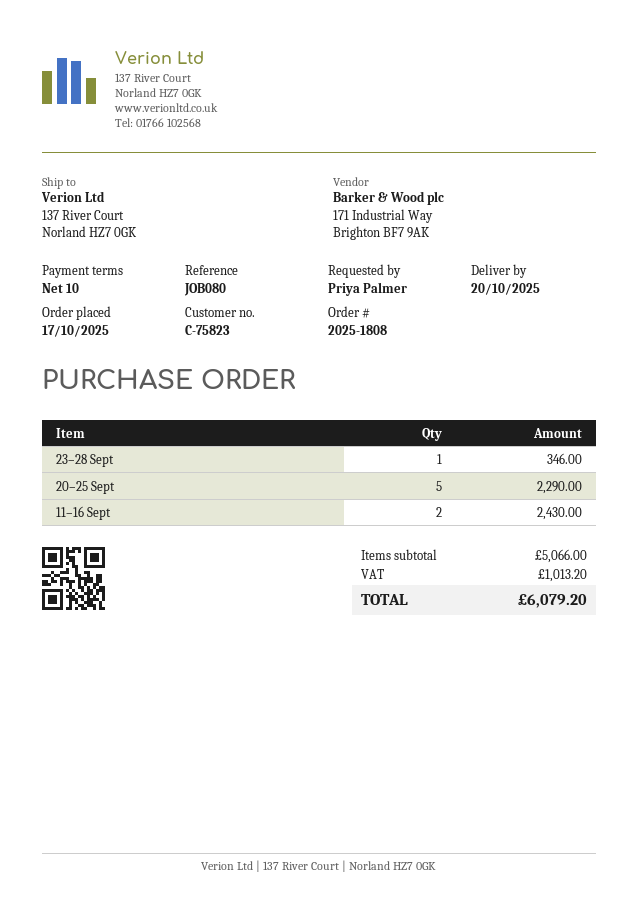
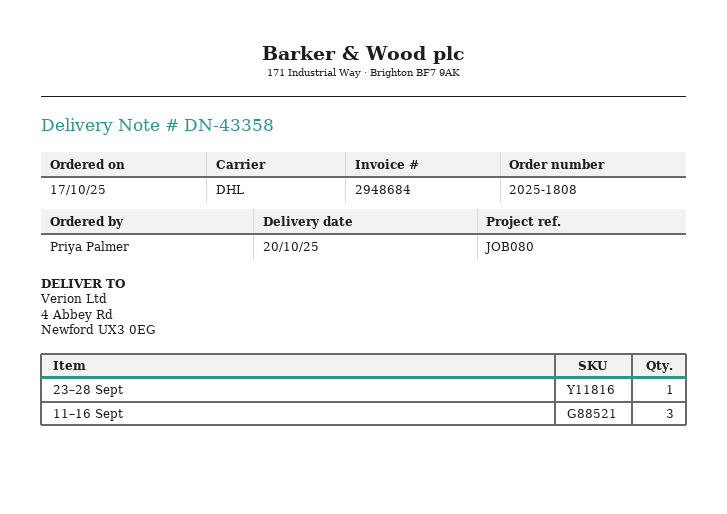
ship to: 137 River Court, Norland HZ7 0GK -> 4 Abbey Rd, Newford UX3 0EG
20–25 Sept: 5 -> none
11–16 Sept: 2 -> 3

